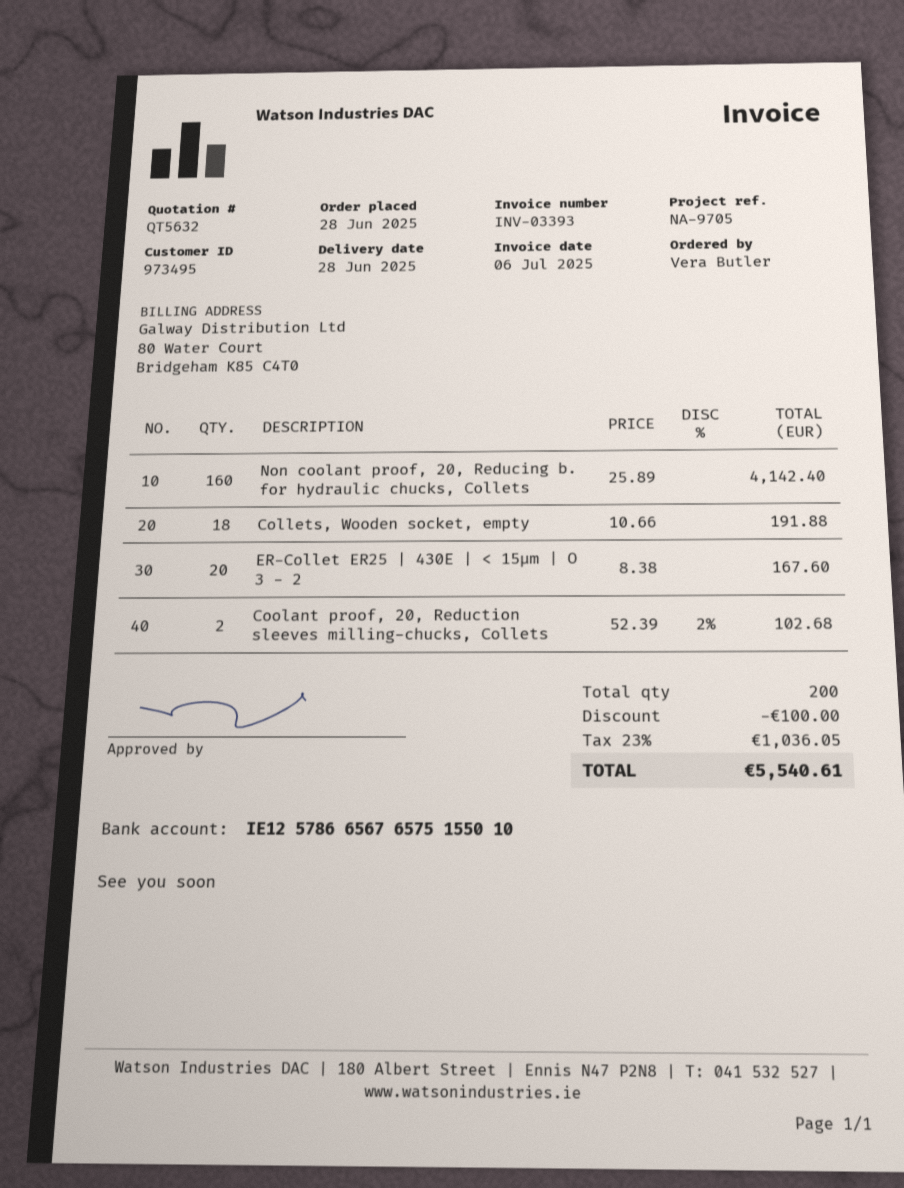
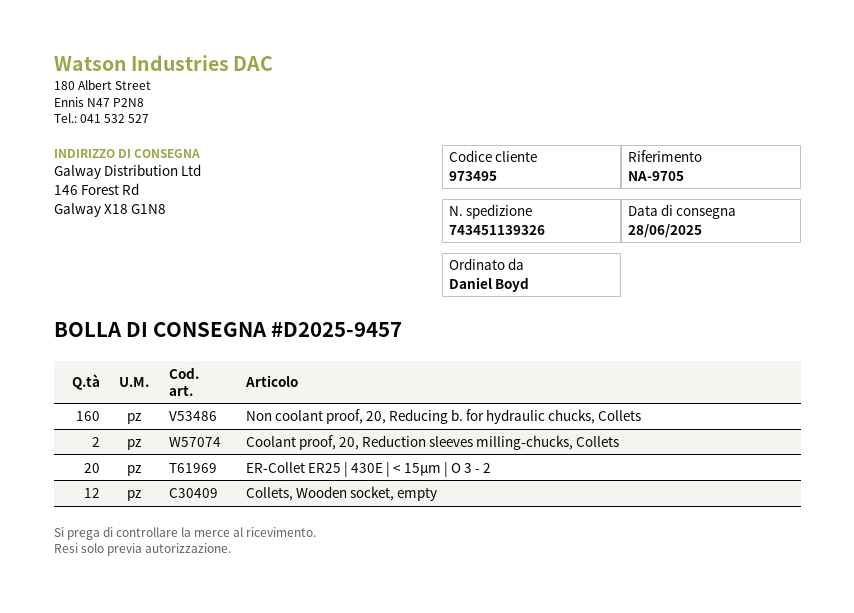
ordered by: Vera Butler -> Daniel Boyd
Collets, Wooden socket, empty: 18 -> 12

